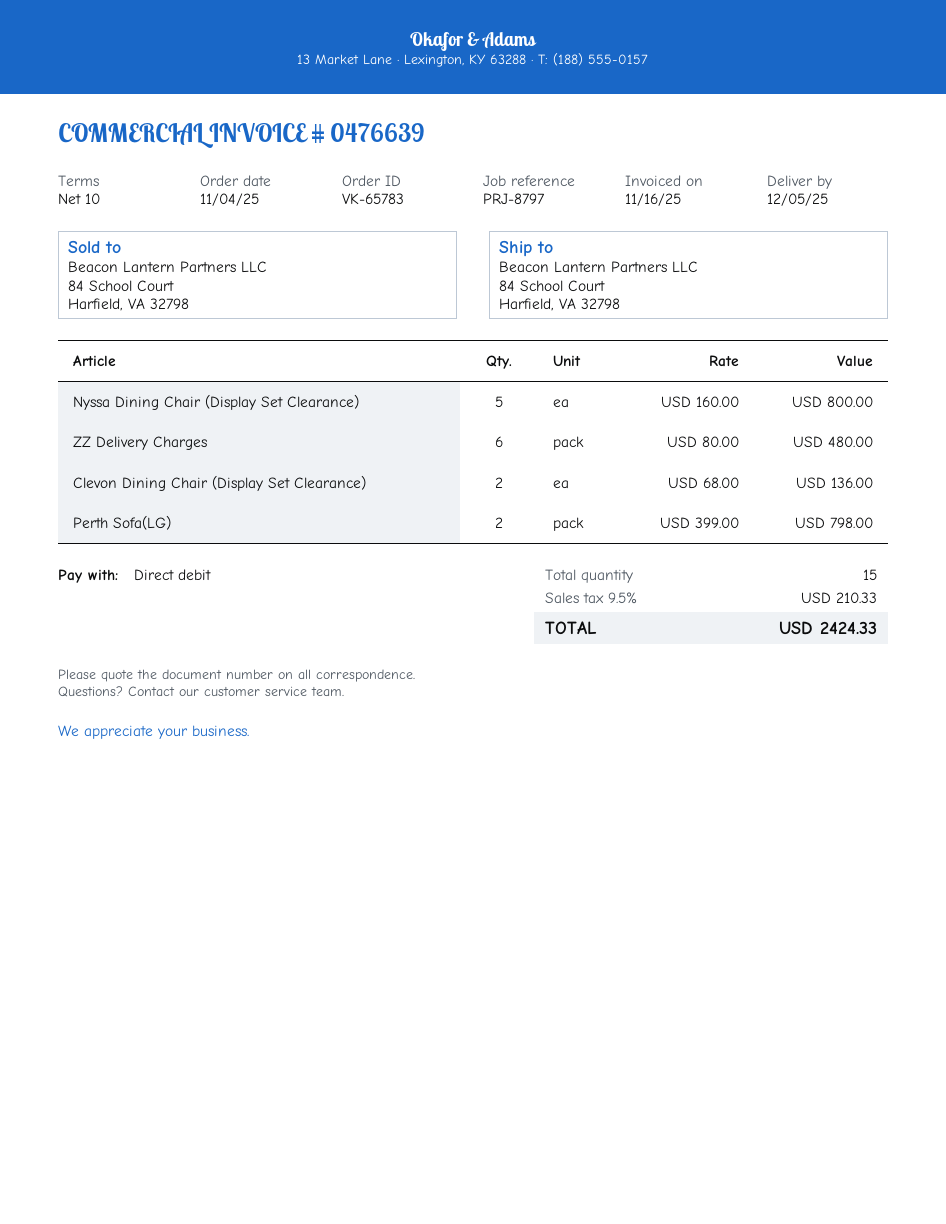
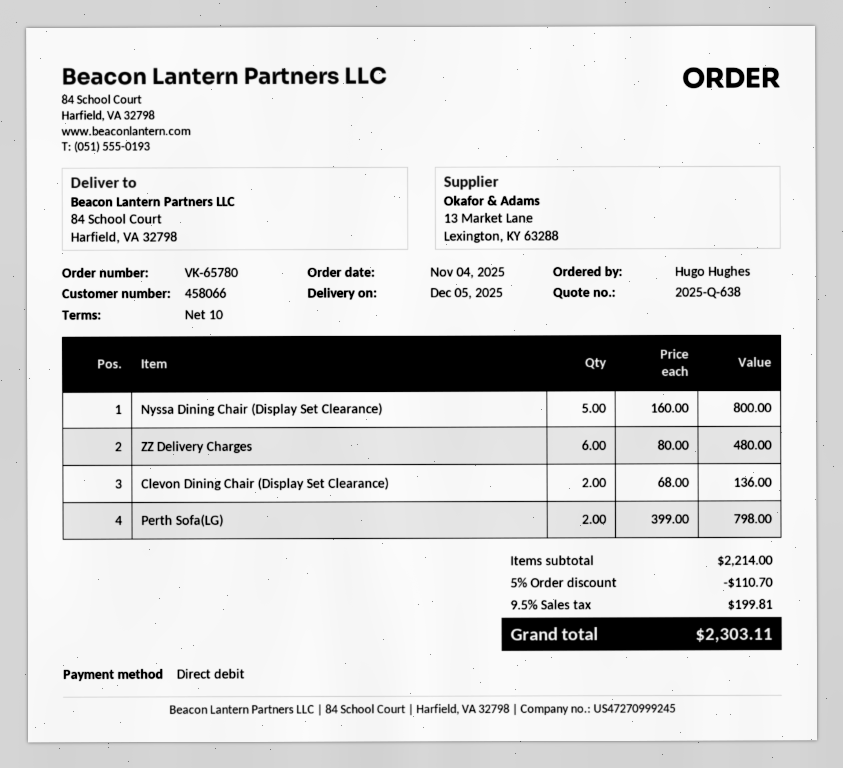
order number: VK-65783 -> VK-65780
discount: none -> 5% = 110.70
tax: 9.5% = 210.33 -> 9.5% = 199.81
total: 2424.33 -> 2303.11

